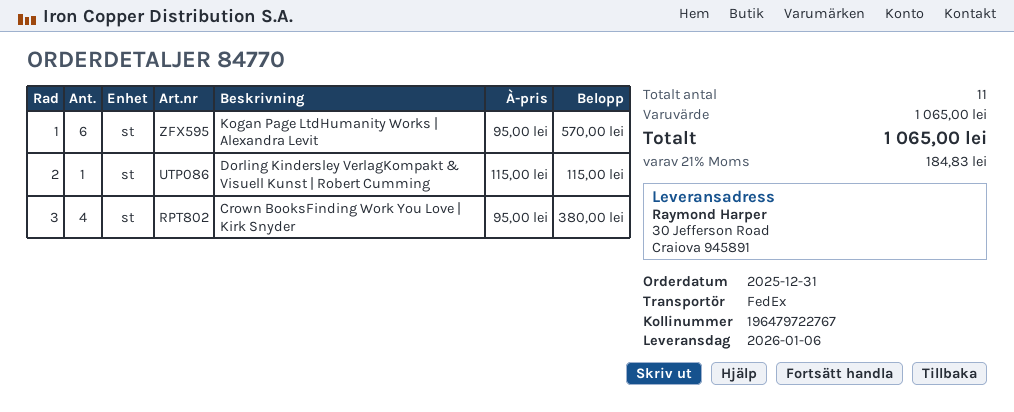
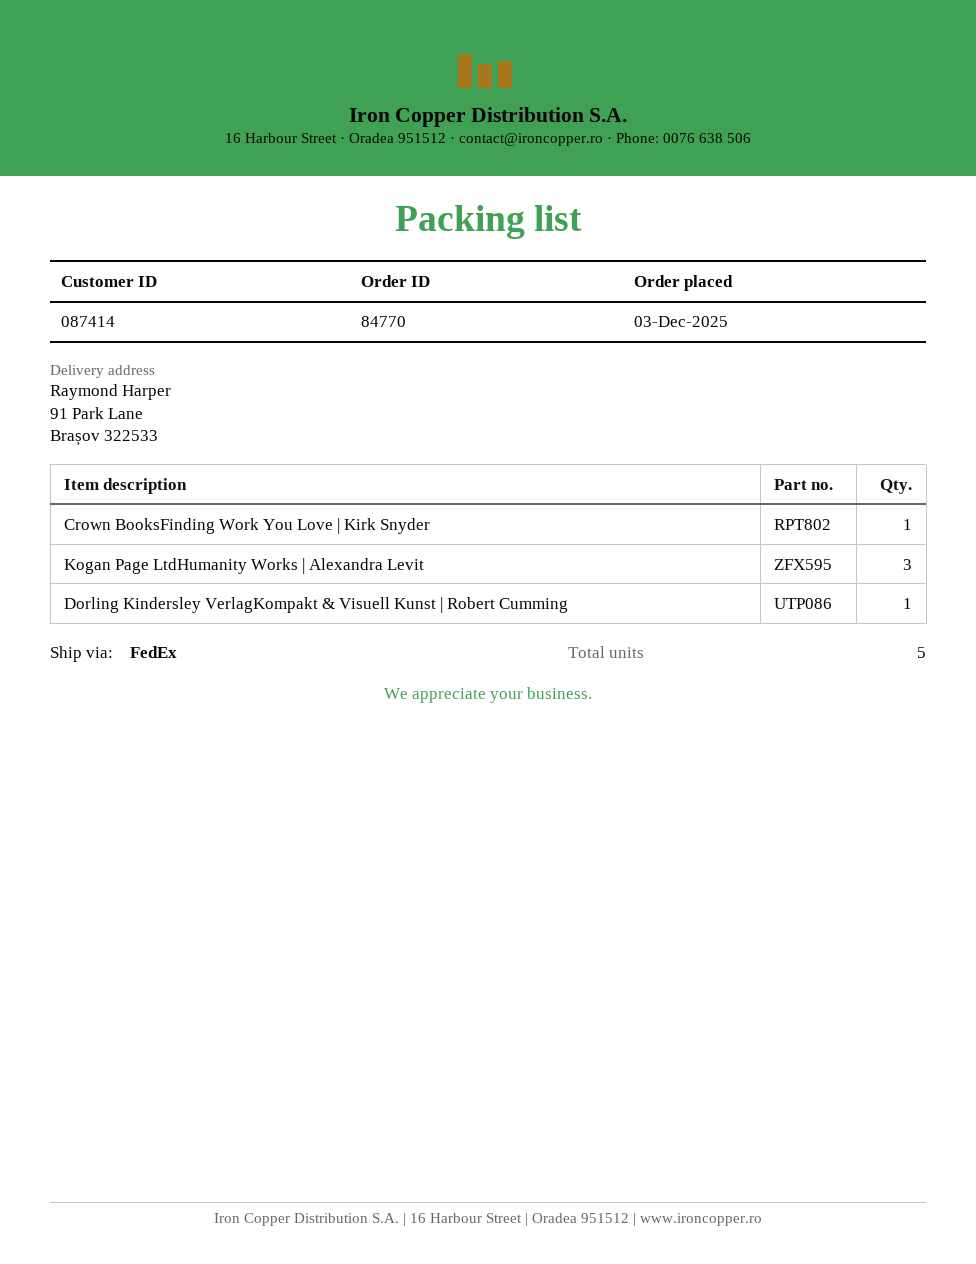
order date: 2025-12-31 -> 2025-12-03
ship to: 30 Jefferson Road, Craiova 945891 -> 91 Park Lane, Brașov 322533
Kogan Page LtdHumanity Works | Alexandra Levit: 6 -> 3
Crown BooksFinding Work You Love | Kirk Snyder: 4 -> 1
total quantity: 11 -> 5

